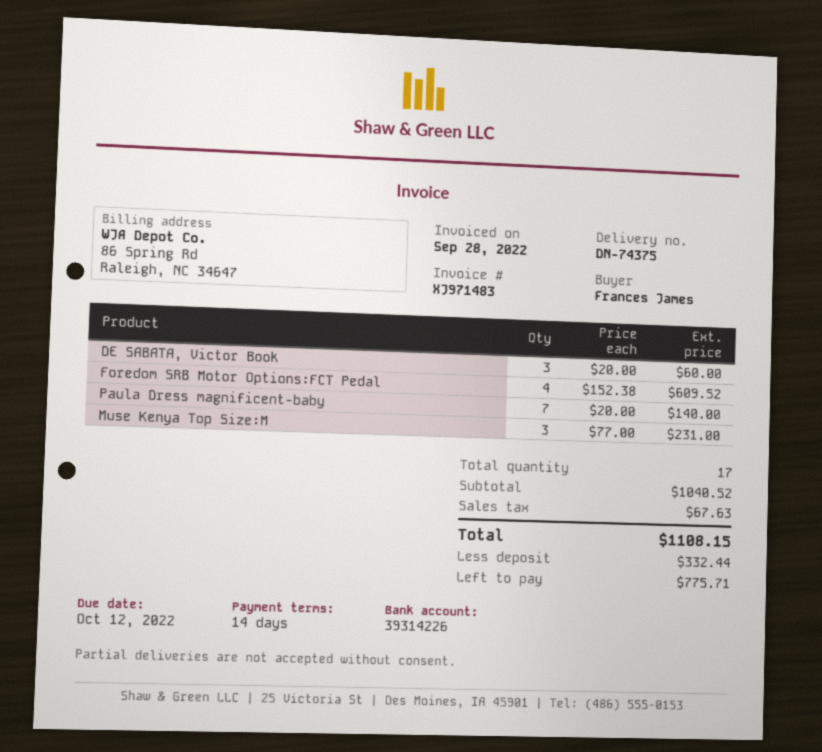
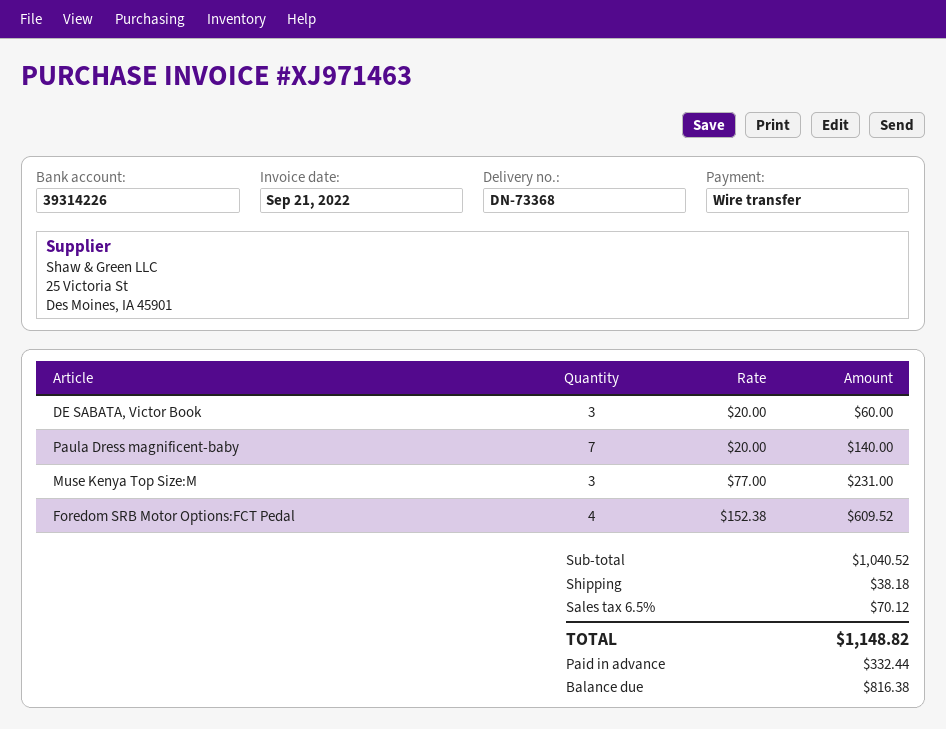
delivery note number: DN-74375 -> DN-73368
invoice number: XJ971483 -> XJ971463
invoice date: 2022-09-28 -> 2022-09-21
shipping: none -> 38.18
tax: 67.63 -> 70.12
total: 1108.15 -> 1148.82
balance: 775.71 -> 816.38

